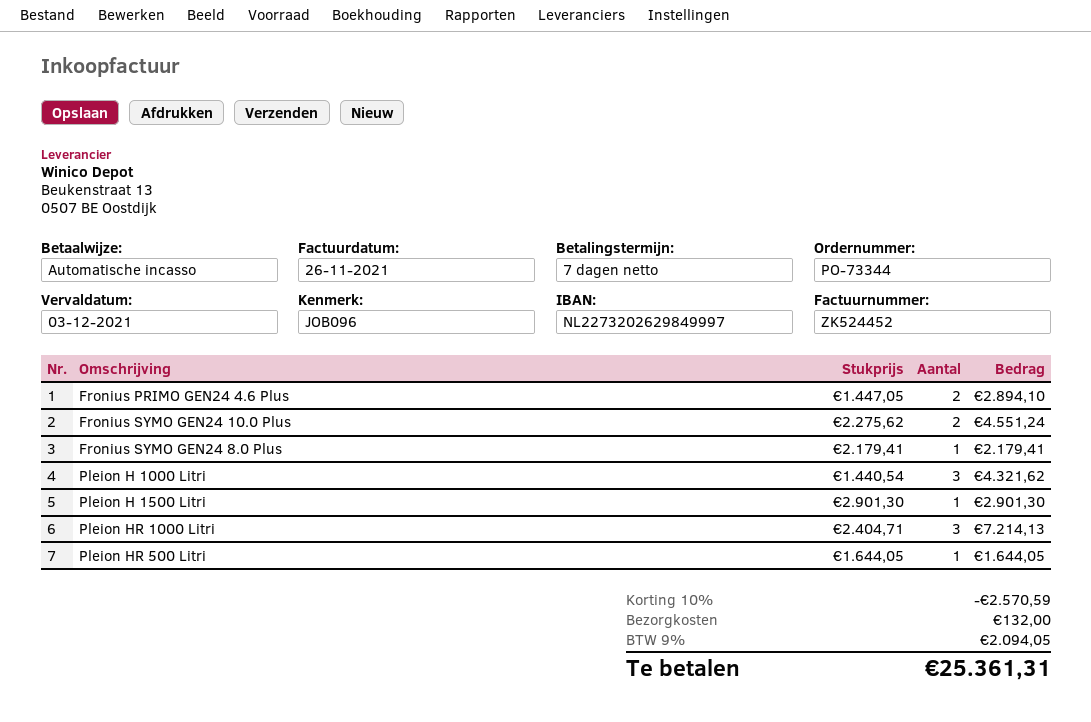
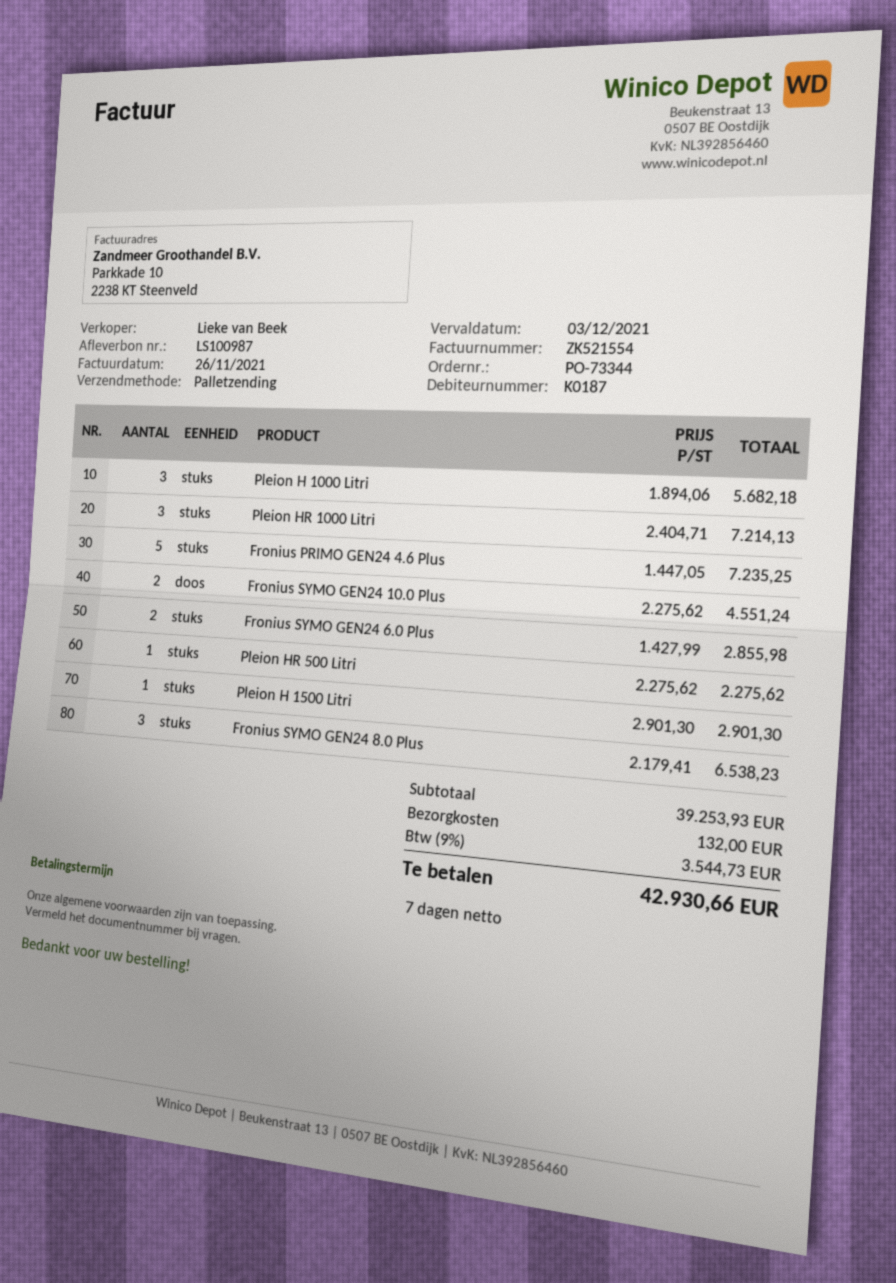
invoice number: ZK524452 -> ZK521554
Fronius PRIMO GEN24 4.6 Plus: 2 x 1447.05 = 2894.10 -> 5 x 1447.05 = 7235.25
Fronius SYMO GEN24 8.0 Plus: 1 x 2179.41 = 2179.41 -> 3 x 2179.41 = 6538.23
Pleion H 1000 Litri: 3 x 1440.54 = 4321.62 -> 3 x 1894.06 = 5682.18
Pleion HR 500 Litri: 1 x 1644.05 = 1644.05 -> 1 x 2275.62 = 2275.62
Fronius SYMO GEN24 6.0 Plus: none -> 2 x 1427.99 = 2855.98
discount: 10% = 2570.59 -> none
tax: 9% = 2094.05 -> 9% = 3544.73
total: 25361.31 -> 42930.66

